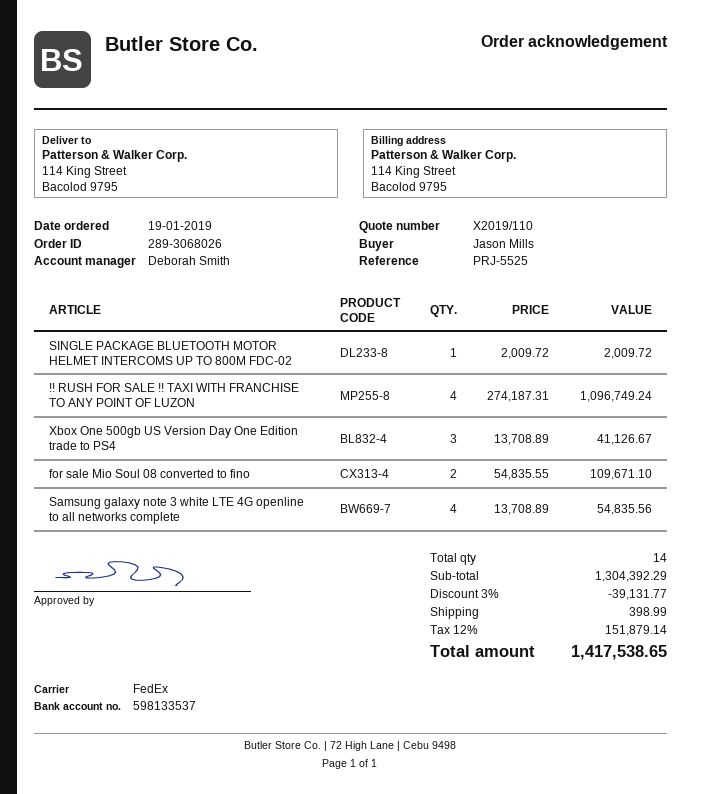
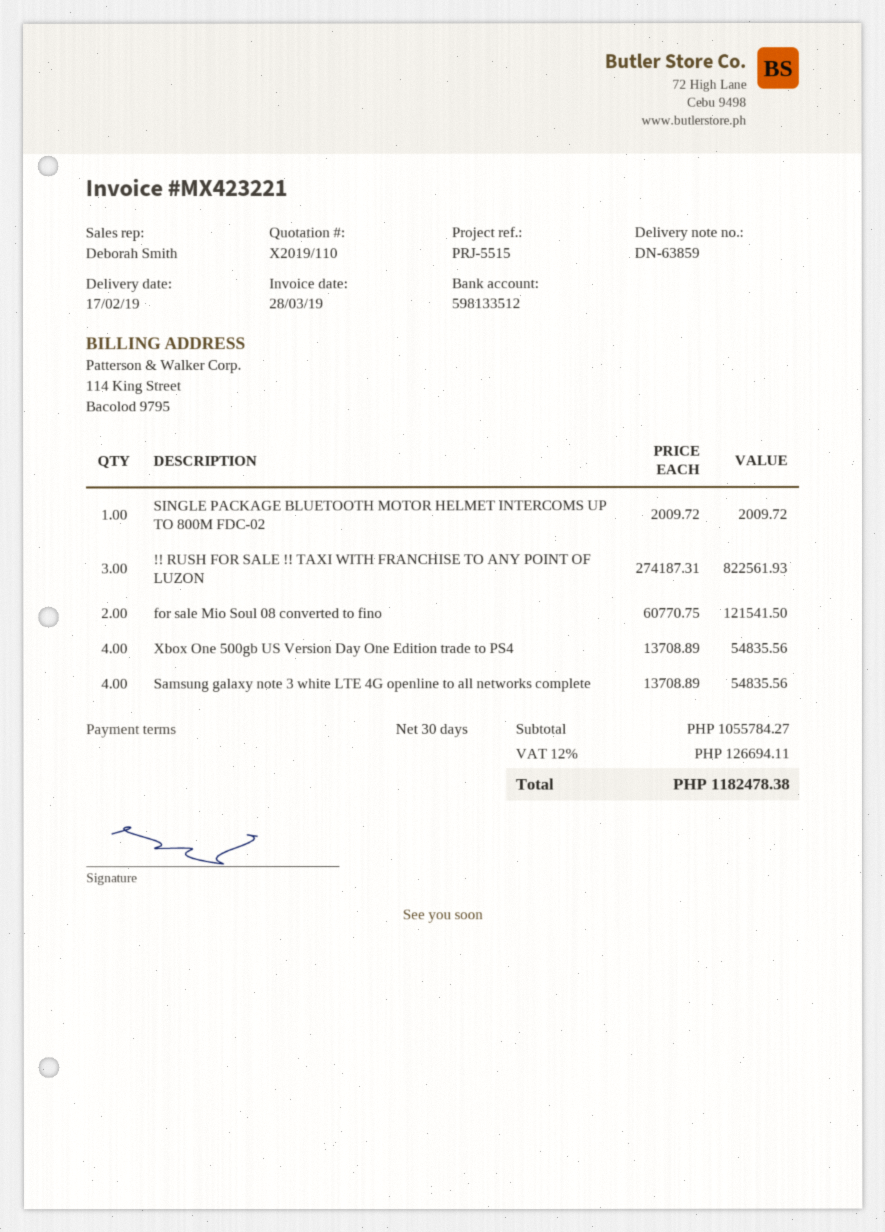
reference: PRJ-5525 -> PRJ-5515
bank account: 598133537 -> 598133512
!! RUSH FOR SALE !! TAXI WITH FRANCHISE TO ANY POINT OF LUZON: 4 x 274187.31 = 1096749.24 -> 3 x 274187.31 = 822561.93
Xbox One 500gb US Version Day One Edition trade to PS4: 3 x 13708.89 = 41126.67 -> 4 x 13708.89 = 54835.56
for sale Mio Soul 08 converted to fino: 2 x 54835.55 = 109671.10 -> 2 x 60770.75 = 121541.50
subtotal: 1304392.29 -> 1055784.27
discount: 3% = 39131.77 -> none
shipping: 398.99 -> none
tax: 12% = 151879.14 -> 12% = 126694.11
total: 1417538.65 -> 1182478.38

